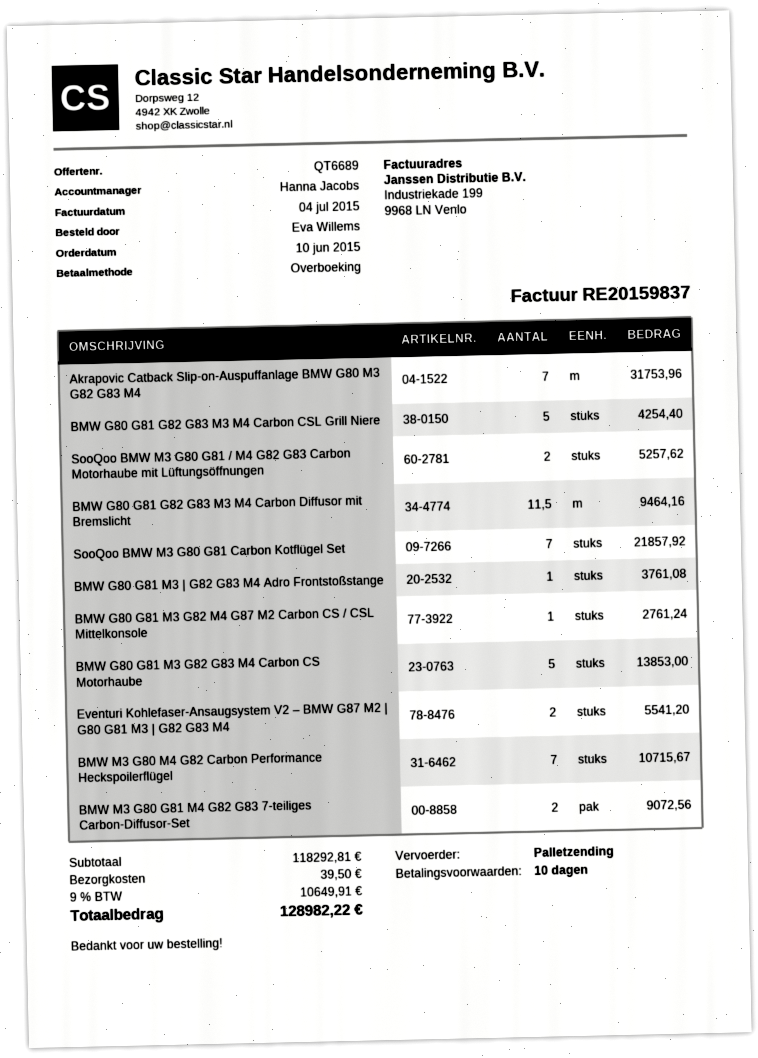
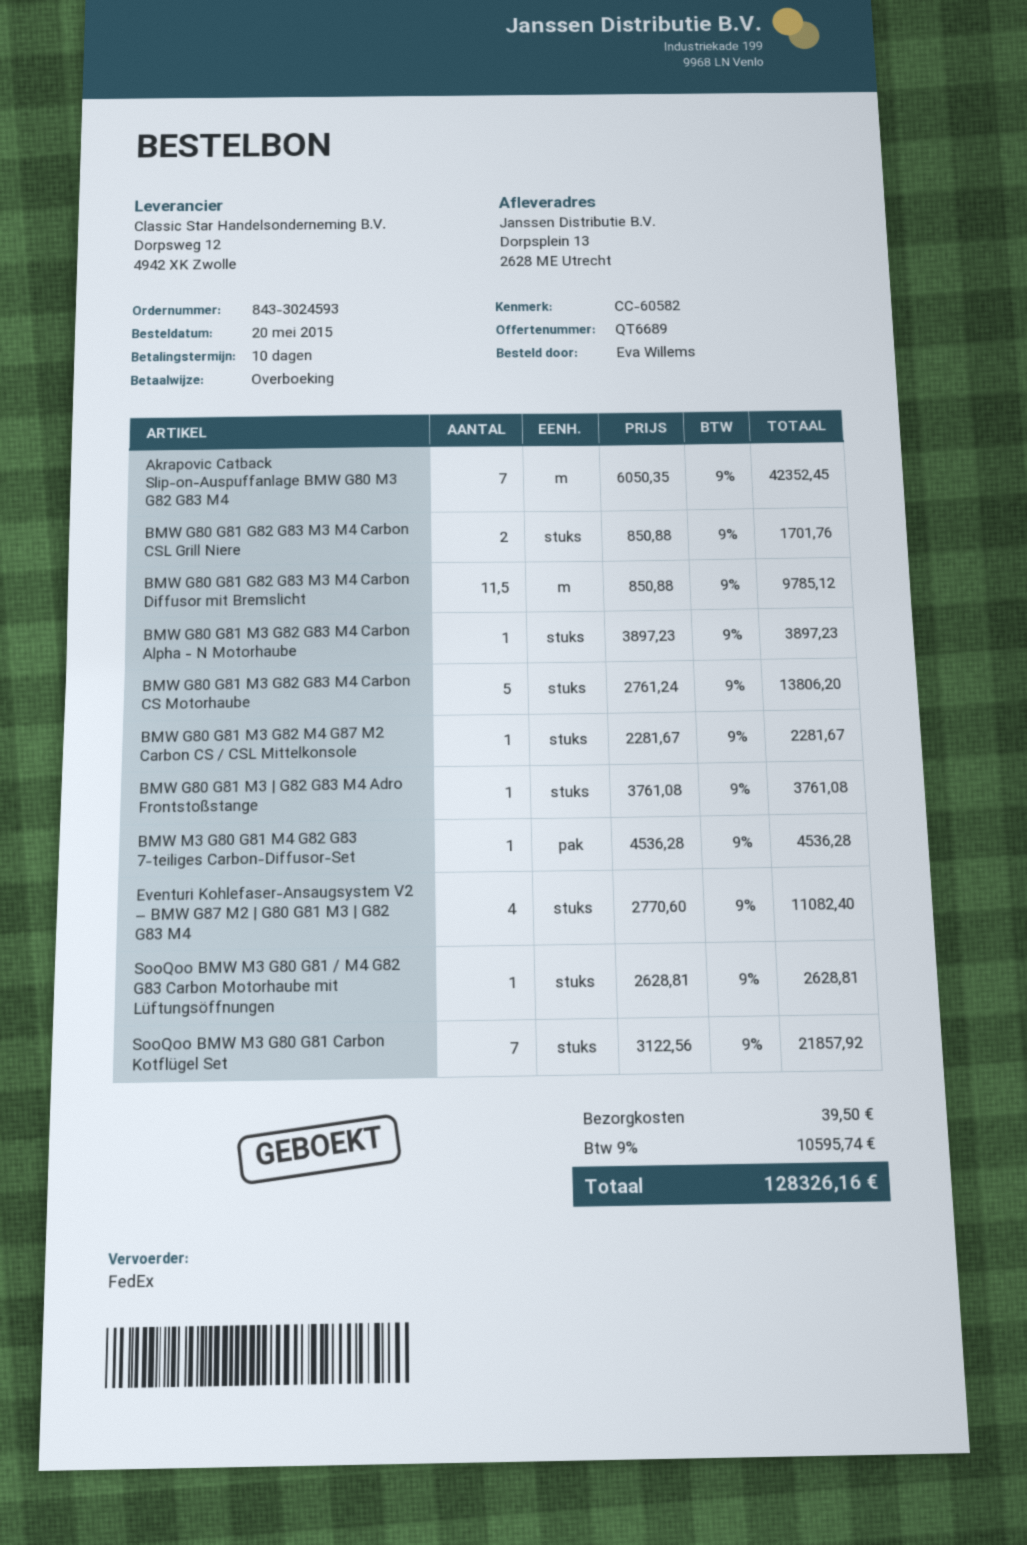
order date: 2015-06-10 -> 2015-05-20
shipping method: pallet freight -> FedEx
Akrapovic Catback Slip-on-Auspuffanlage BMW G80 M3 G82 G83 M4: 7 for 31753.96 -> 7 for 42352.45
BMW G80 G81 G82 G83 M3 M4 Carbon CSL Grill Niere: 5 for 4254.40 -> 2 for 1701.76
SooQoo BMW M3 G80 G81 / M4 G82 G83 Carbon Motorhaube mit Lüftungsöffnungen: 2 for 5257.62 -> 1 for 2628.81
BMW G80 G81 G82 G83 M3 M4 Carbon Diffusor mit Bremslicht: 11.5 for 9464.16 -> 11.5 for 9785.12
BMW G80 G81 M3 G82 M4 G87 M2 Carbon CS / CSL Mittelkonsole: 1 for 2761.24 -> 1 for 2281.67
BMW G80 G81 M3 G82 G83 M4 Carbon CS Motorhaube: 5 for 13853.00 -> 5 for 13806.20
Eventuri Kohlefaser-Ansaugsystem V2 – BMW G87 M2 | G80 G81 M3 | G82 G83 M4: 2 for 5541.20 -> 4 for 11082.40
BMW M3 G80 M4 G82 Carbon Performance Heckspoilerflügel: 7 for 10715.67 -> none
BMW M3 G80 G81 M4 G82 G83 7-teiliges Carbon-Diffusor-Set: 2 for 9072.56 -> 1 for 4536.28
BMW G80 G81 M3 G82 G83 M4 Carbon Alpha - N Motorhaube: none -> 1 for 3897.23
tax: 9% = 10649.91 -> 9% = 10595.74
total: 128982.22 -> 128326.16

